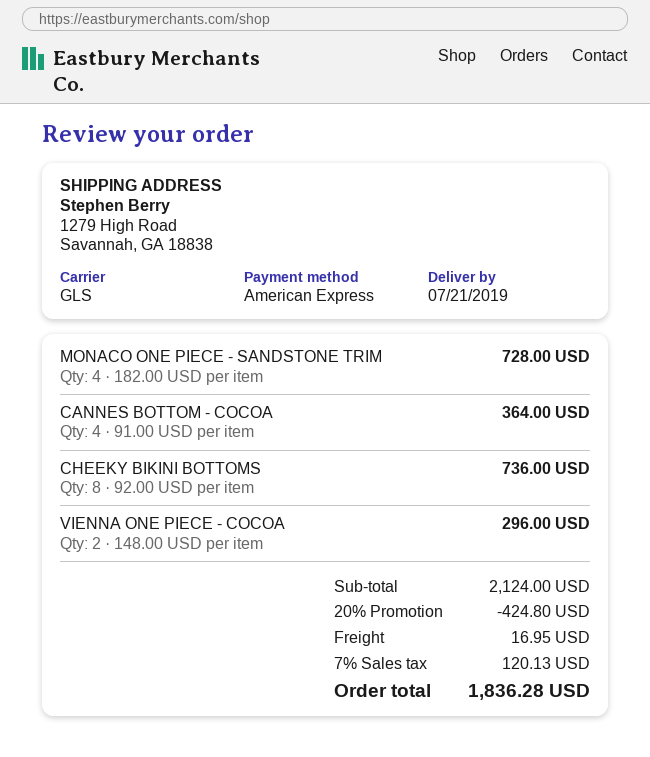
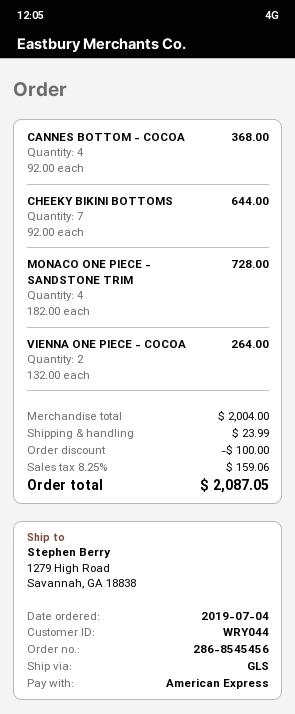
CANNES BOTTOM - COCOA: 4 x 91.00 = 364.00 -> 4 x 92.00 = 368.00
CHEEKY BIKINI BOTTOMS: 8 x 92.00 = 736.00 -> 7 x 92.00 = 644.00
VIENNA ONE PIECE - COCOA: 2 x 148.00 = 296.00 -> 2 x 132.00 = 264.00
subtotal: 2124.00 -> 2004.00
discount: 424.80 -> 100.00
shipping: 16.95 -> 23.99
tax: 7% = 120.13 -> 8.25% = 159.06
total: 1836.28 -> 2087.05

